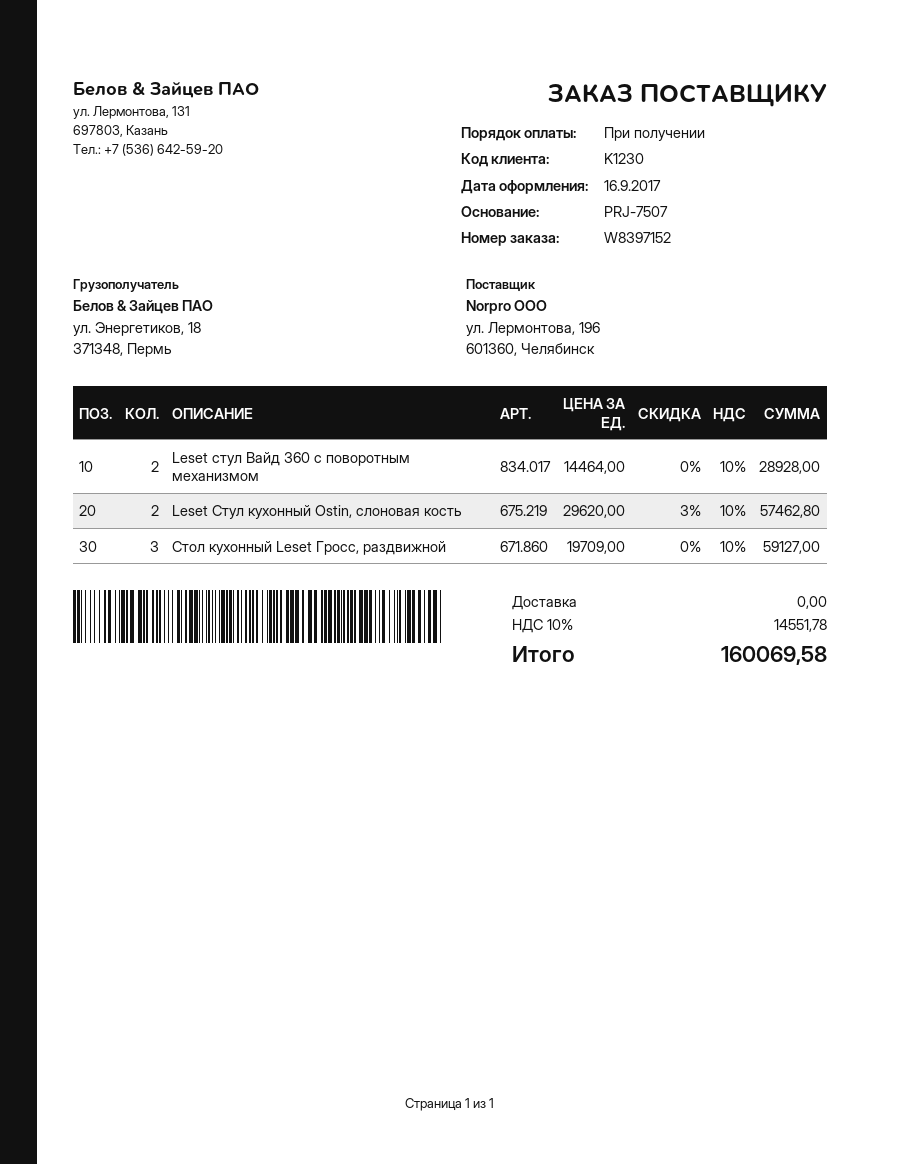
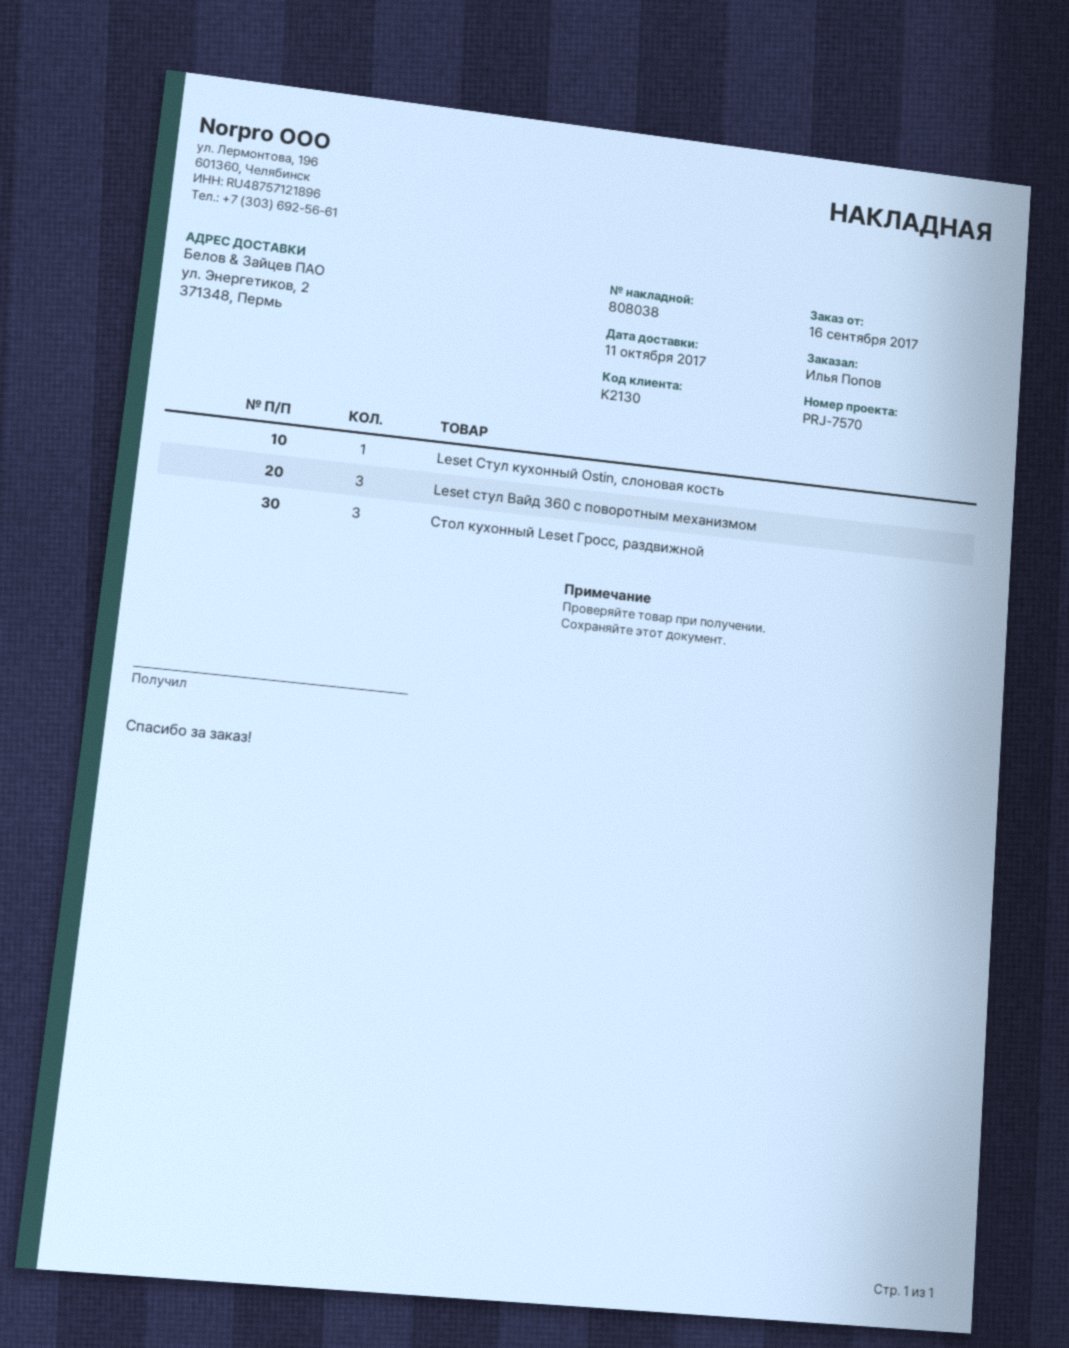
customer number: K1230 -> K2130
reference: PRJ-7507 -> PRJ-7570
ship to: ул. Энергетиков, 18, 371348, Пермь -> ул. Энергетиков, 2, 371348, Пермь
Leset стул Вайд 360 с поворотным механизмом: 2 -> 3
Leset Стул кухонный Ostin, слоновая кость: 2 -> 1

